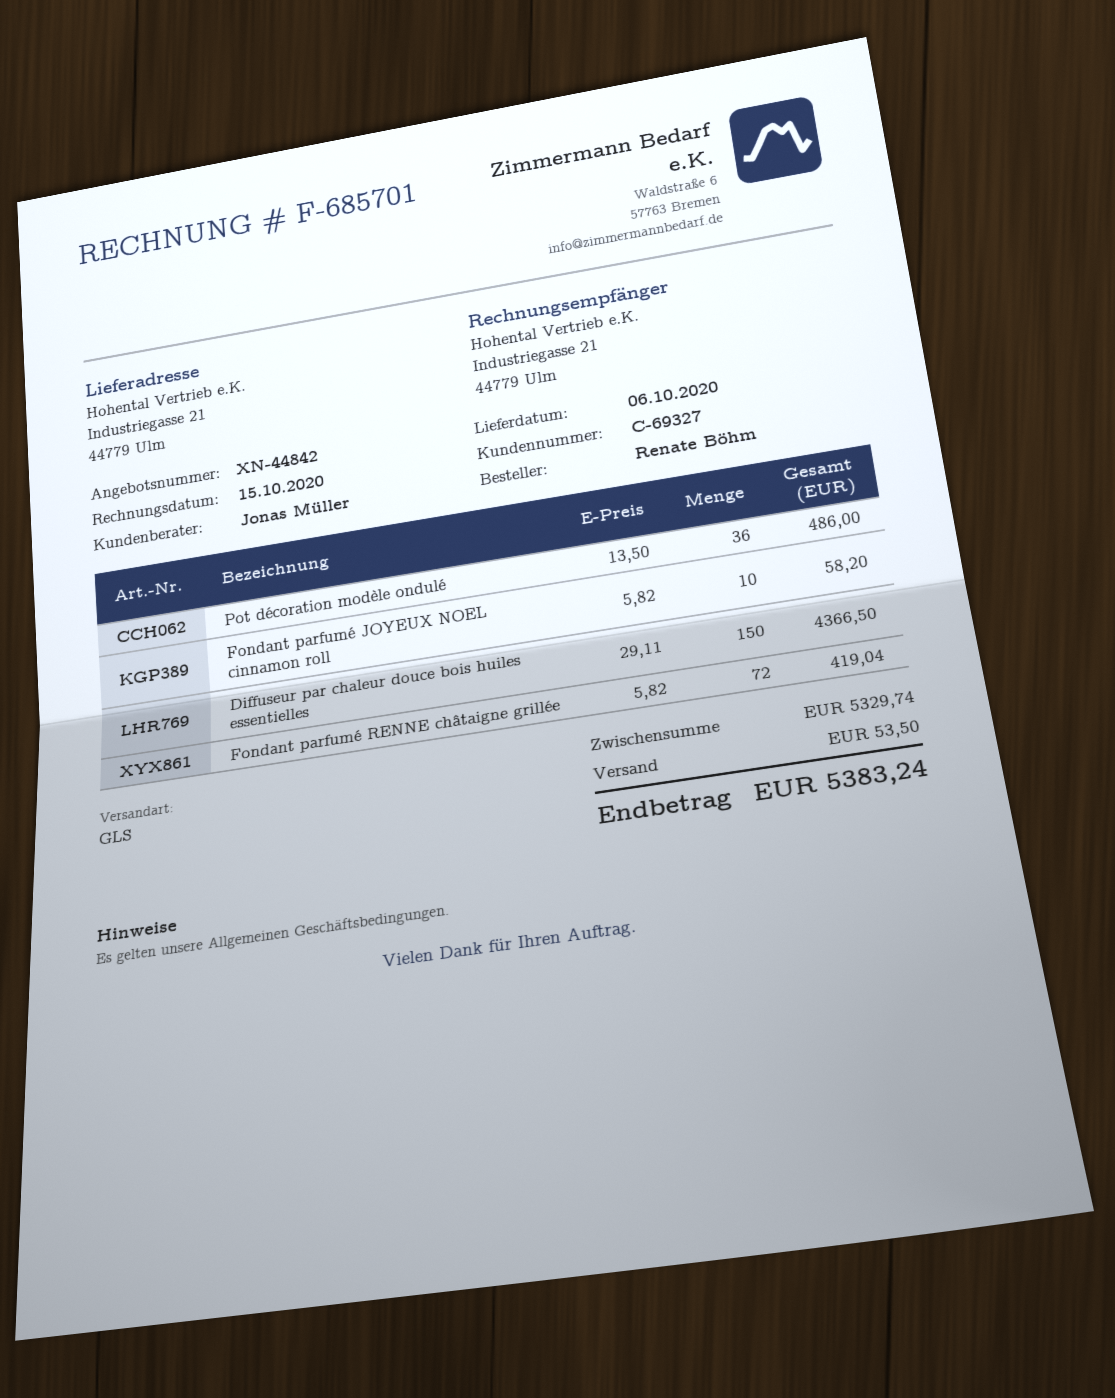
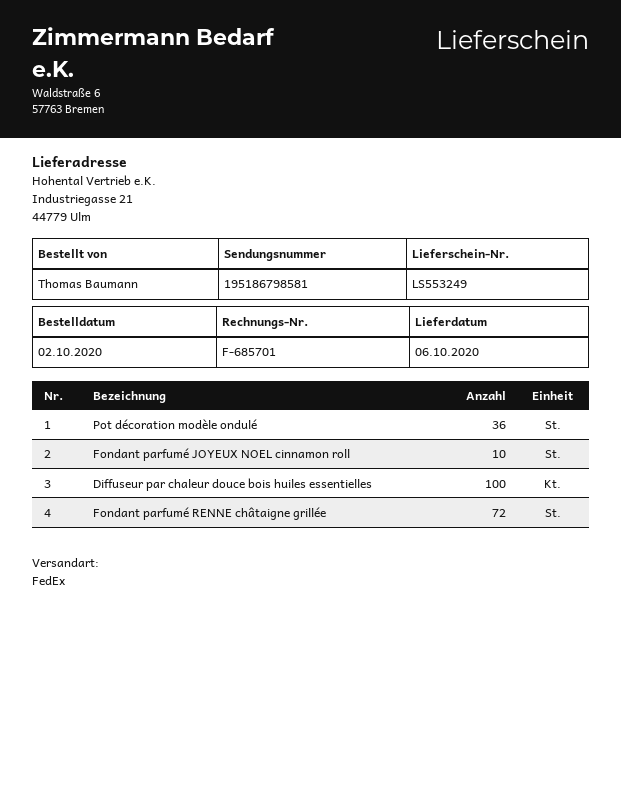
ordered by: Renate Böhm -> Thomas Baumann
shipping method: GLS -> FedEx
Diffuseur par chaleur douce bois huiles essentielles: 150 -> 100

